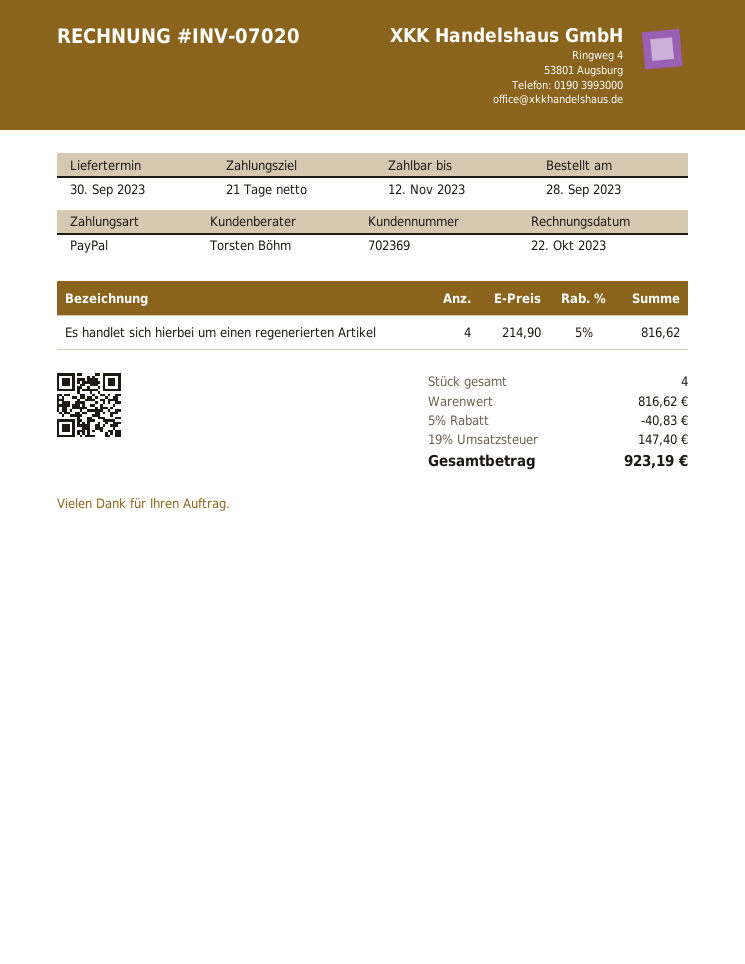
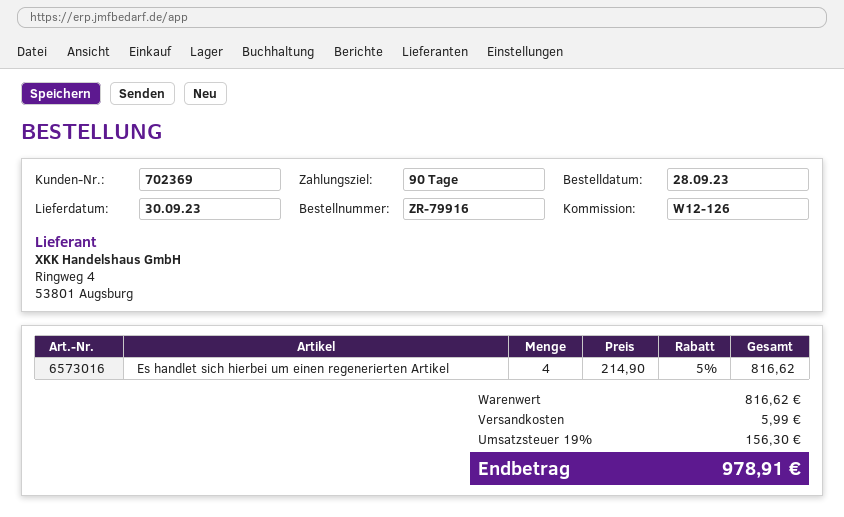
payment terms: 21 days -> 90 days
discount: 5% = 40.83 -> none
shipping: none -> 5.99
tax: 19% = 147.40 -> 19% = 156.30
total: 923.19 -> 978.91

